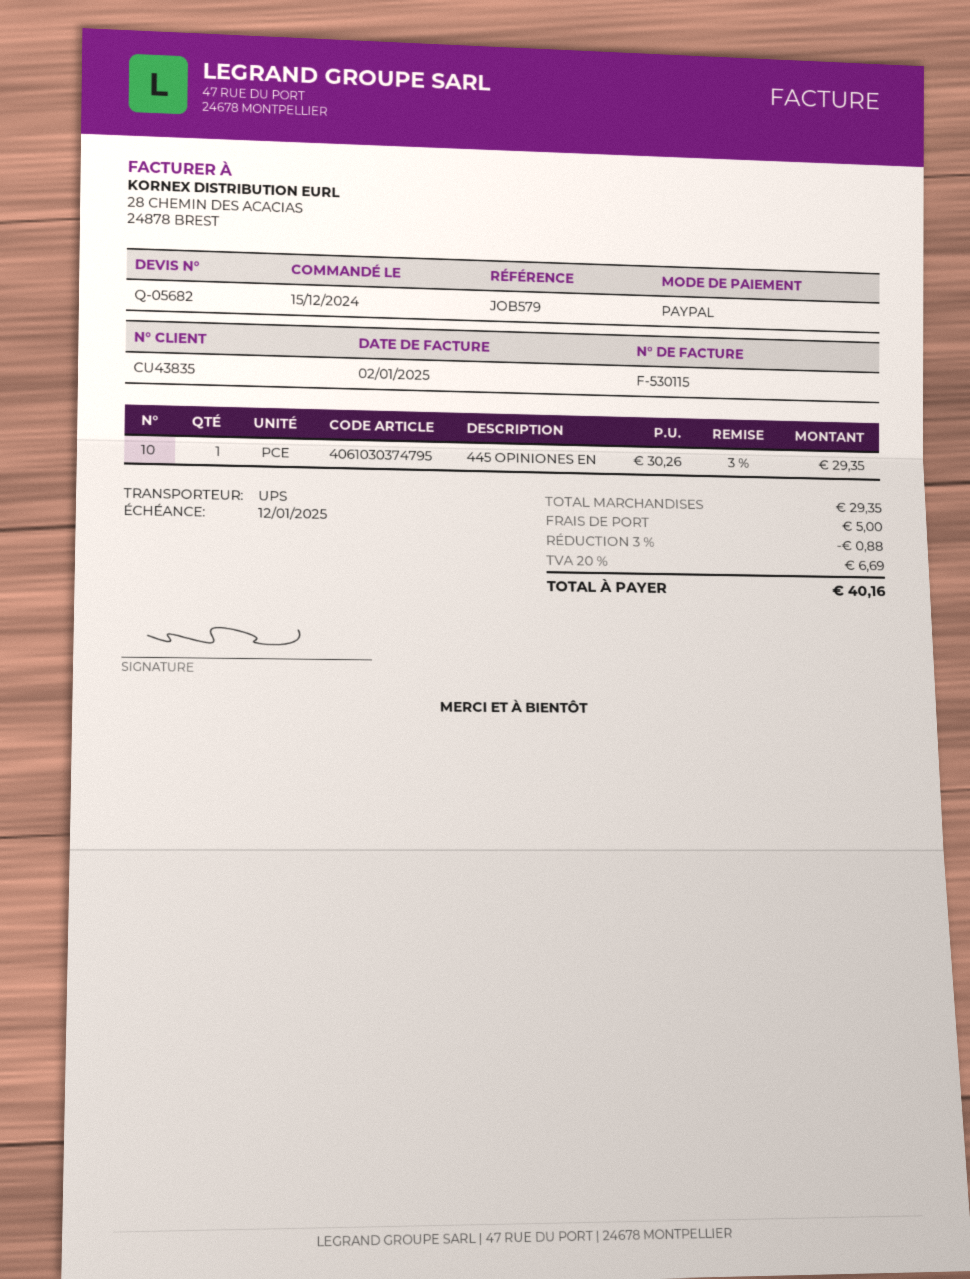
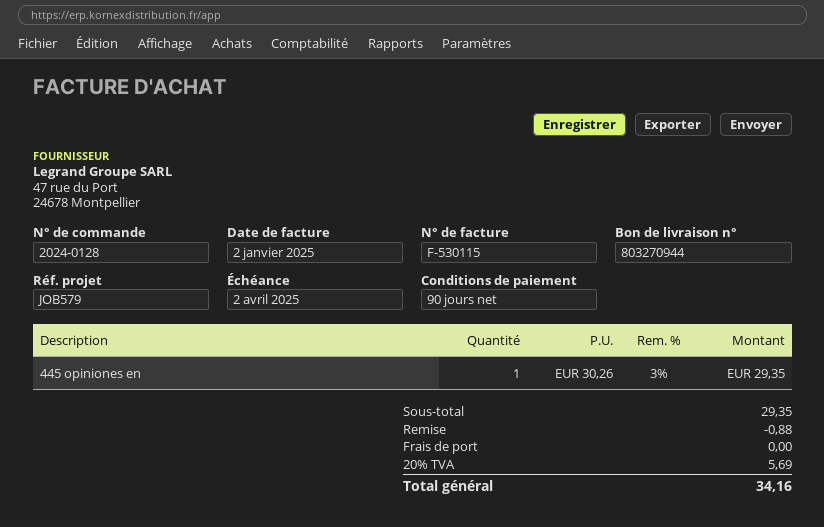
due date: 2025-01-12 -> 2025-04-02
shipping: 5.00 -> 0.00
tax: 20% = 6.69 -> 20% = 5.69
total: 40.16 -> 34.16

